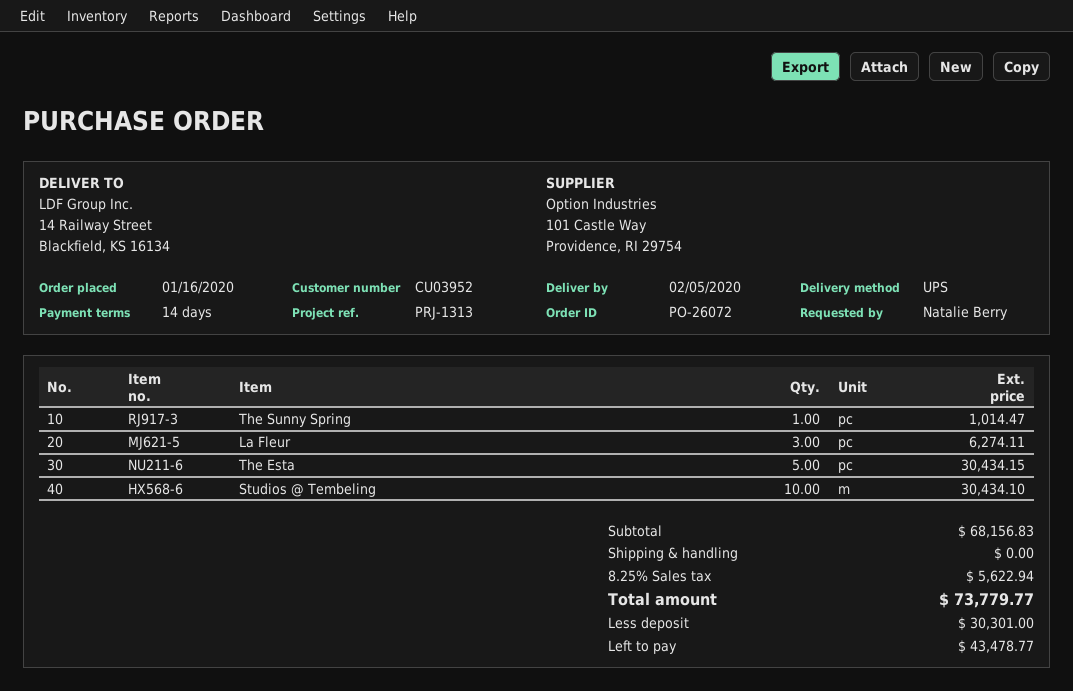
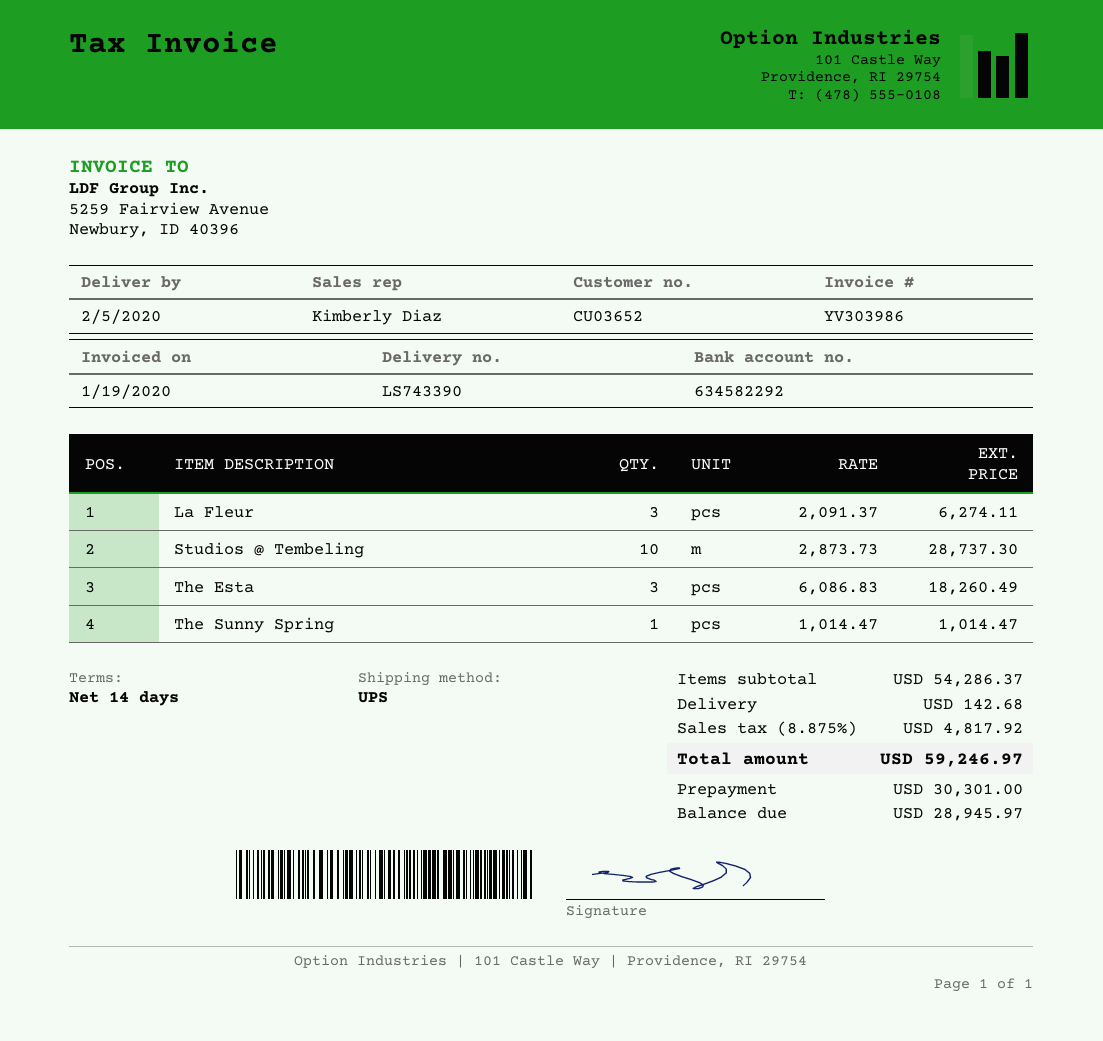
customer number: CU03952 -> CU03652
The Esta: 5 for 30434.15 -> 3 for 18260.49
Studios @ Tembeling: 10 for 30434.10 -> 10 for 28737.30
subtotal: 68156.83 -> 54286.37
shipping: 0.00 -> 142.68
tax: 8.25% = 5622.94 -> 8.875% = 4817.92
total: 73779.77 -> 59246.97
balance: 43478.77 -> 28945.97

